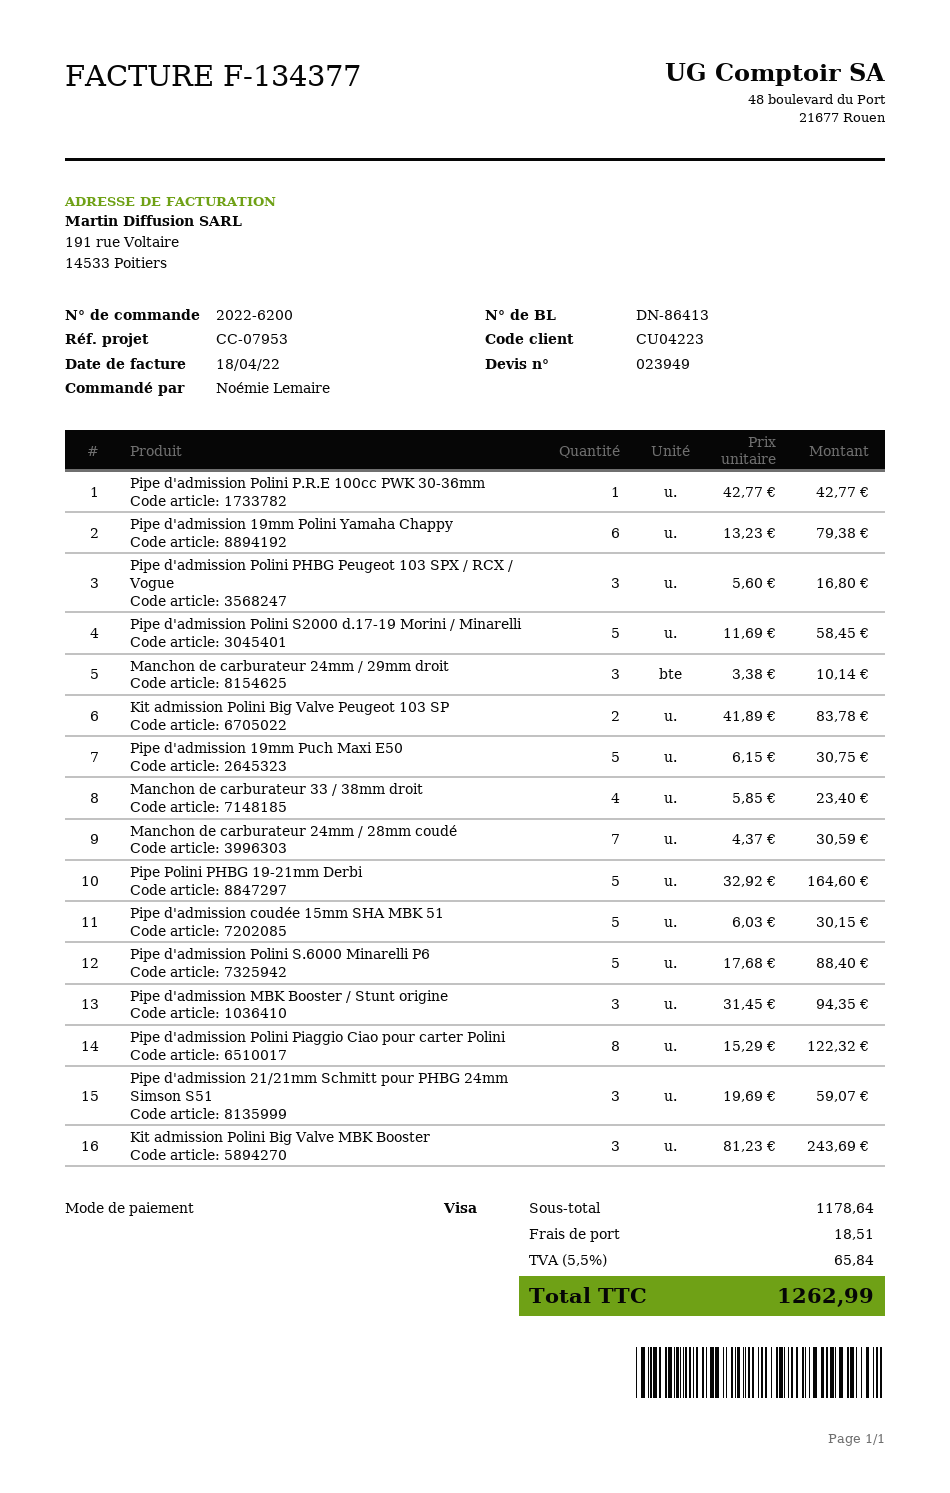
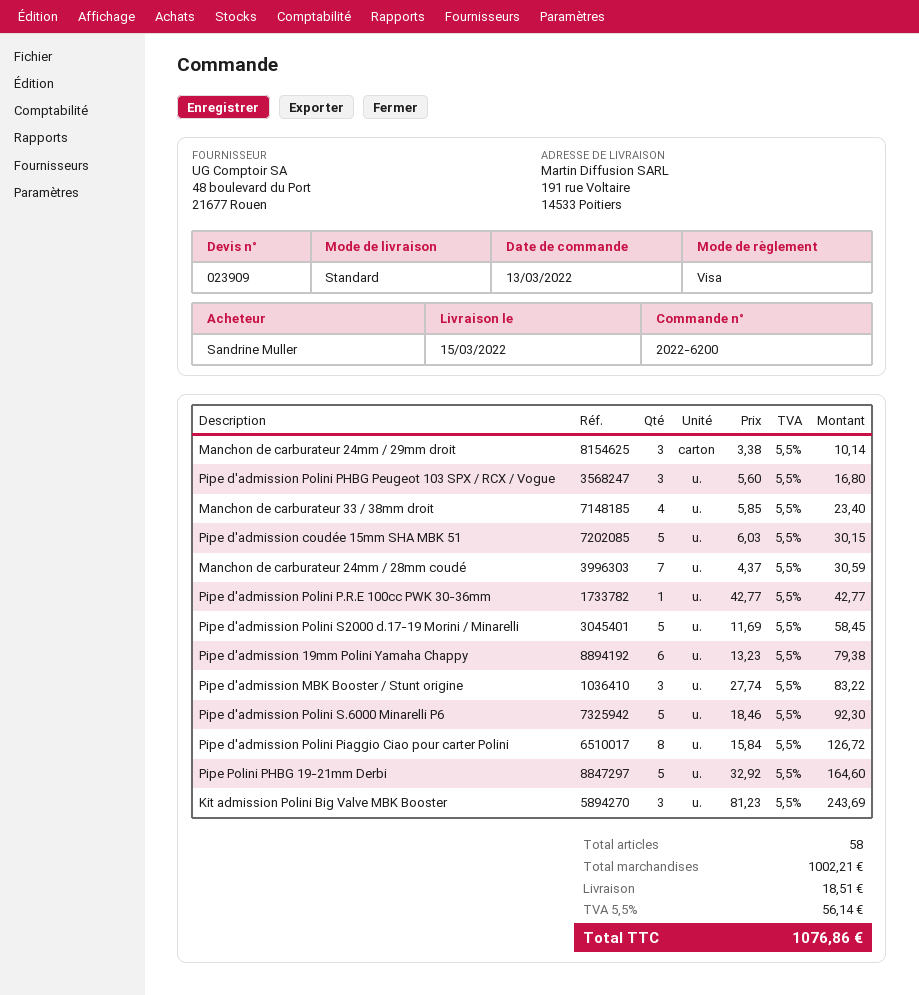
quote number: 023949 -> 023909
ordered by: Noémie Lemaire -> Sandrine Muller
Kit admission Polini Big Valve Peugeot 103 SP: 2 x 41.89 = 83.78 -> none
Pipe d'admission 19mm Puch Maxi E50: 5 x 6.15 = 30.75 -> none
Pipe d'admission Polini S.6000 Minarelli P6: 5 x 17.68 = 88.40 -> 5 x 18.46 = 92.30
Pipe d'admission MBK Booster / Stunt origine: 3 x 31.45 = 94.35 -> 3 x 27.74 = 83.22
Pipe d'admission Polini Piaggio Ciao pour carter Polini: 8 x 15.29 = 122.32 -> 8 x 15.84 = 126.72
Pipe d'admission 21/21mm Schmitt pour PHBG 24mm Simson S51: 3 x 19.69 = 59.07 -> none
subtotal: 1178.64 -> 1002.21
tax: 5.5% = 65.84 -> 5.5% = 56.14
total: 1262.99 -> 1076.86

